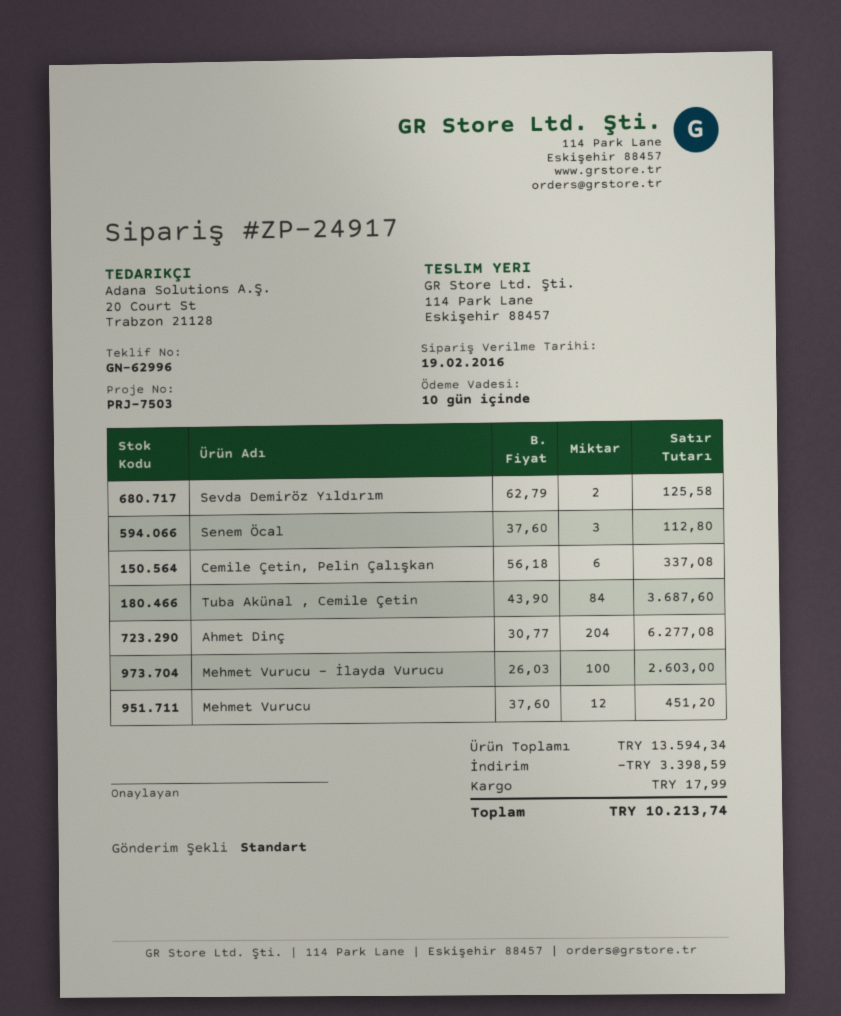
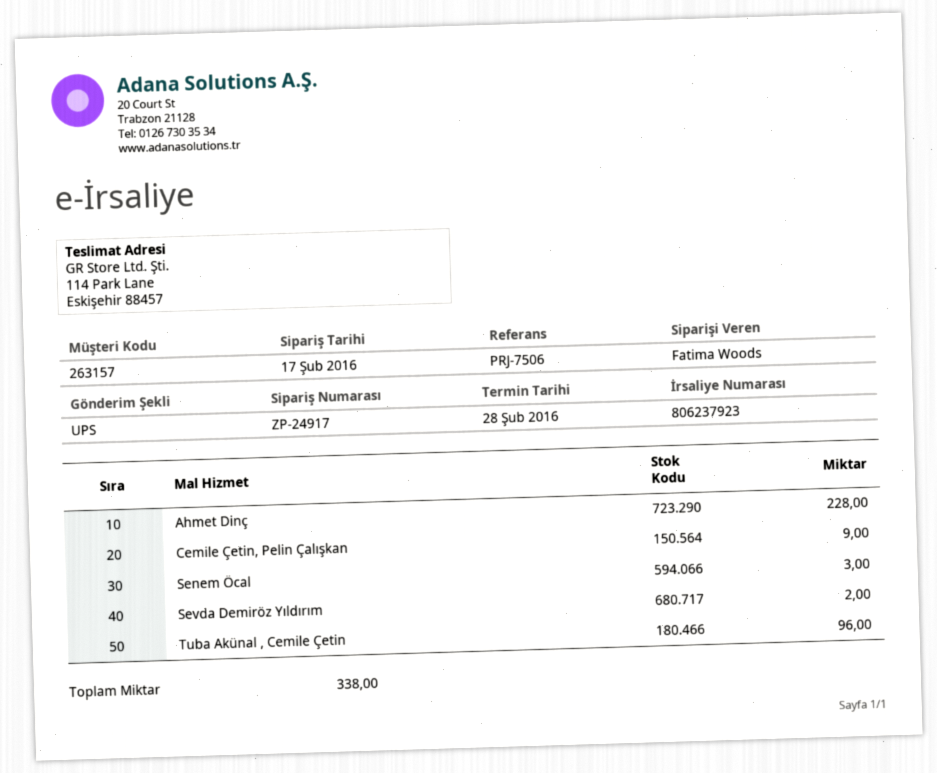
order date: 2016-02-19 -> 2016-02-17
reference: PRJ-7503 -> PRJ-7506
shipping method: standard -> UPS
Cemile Çetin, Pelin Çalışkan: 6 -> 9
Tuba Akünal , Cemile Çetin: 84 -> 96
Ahmet Dinç: 204 -> 228
Mehmet Vurucu - İlayda Vurucu: 100 -> none
Mehmet Vurucu: 12 -> none

